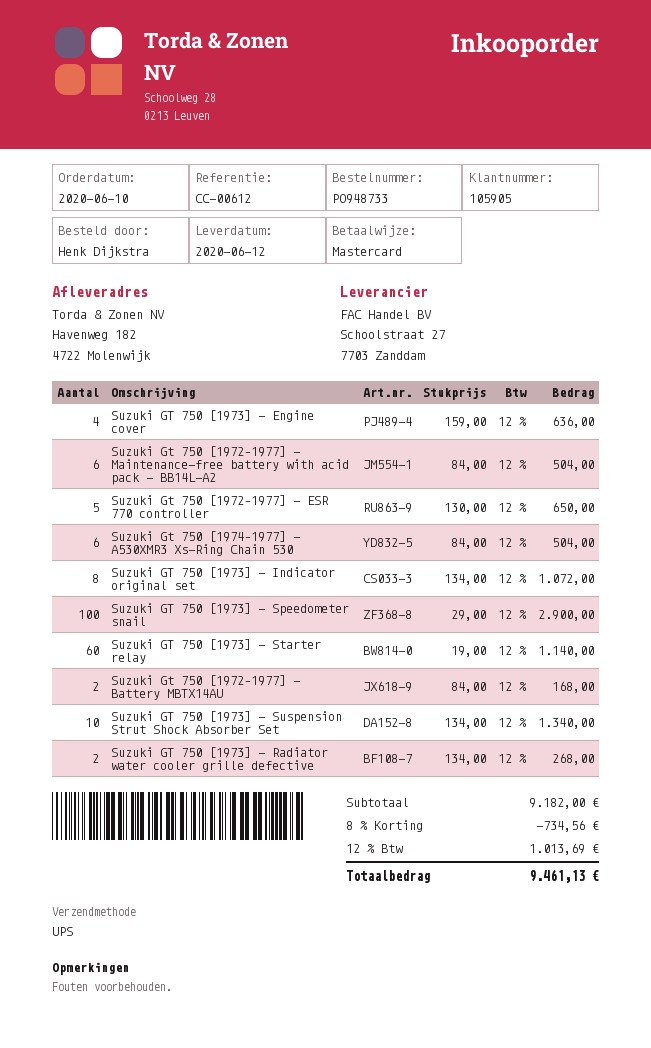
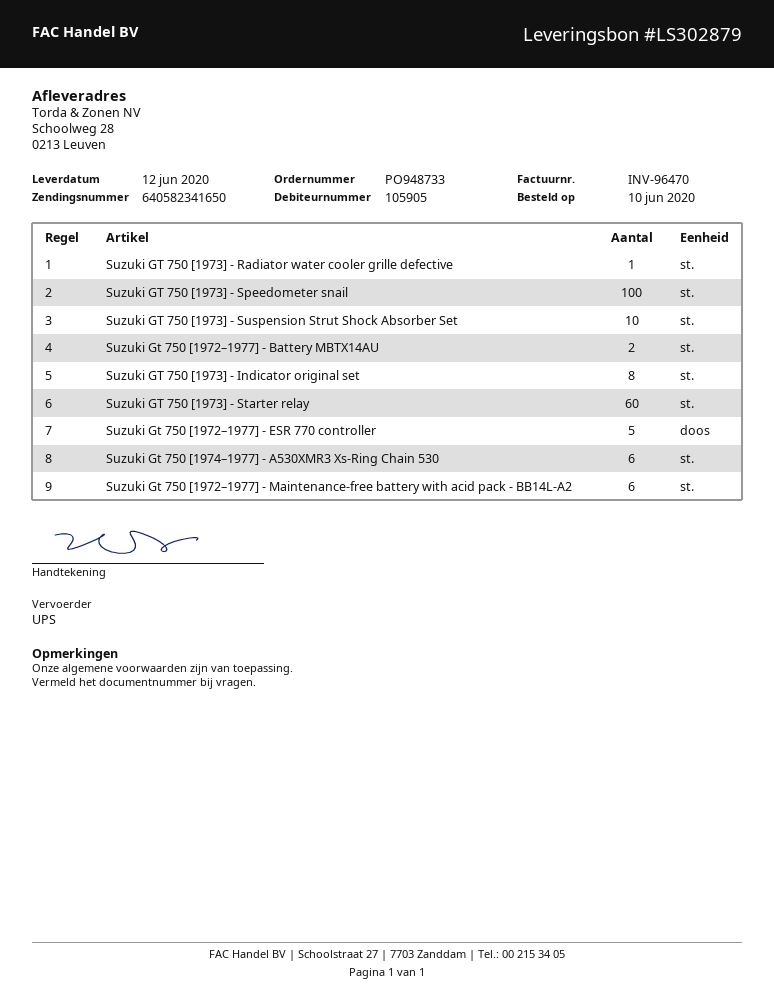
ship to: Havenweg 182, 4722 Molenwijk -> Schoolweg 28, 0213 Leuven
Suzuki GT 750 [1973] - Engine cover: 4 -> none
Suzuki GT 750 [1973] - Radiator water cooler grille defective: 2 -> 1

